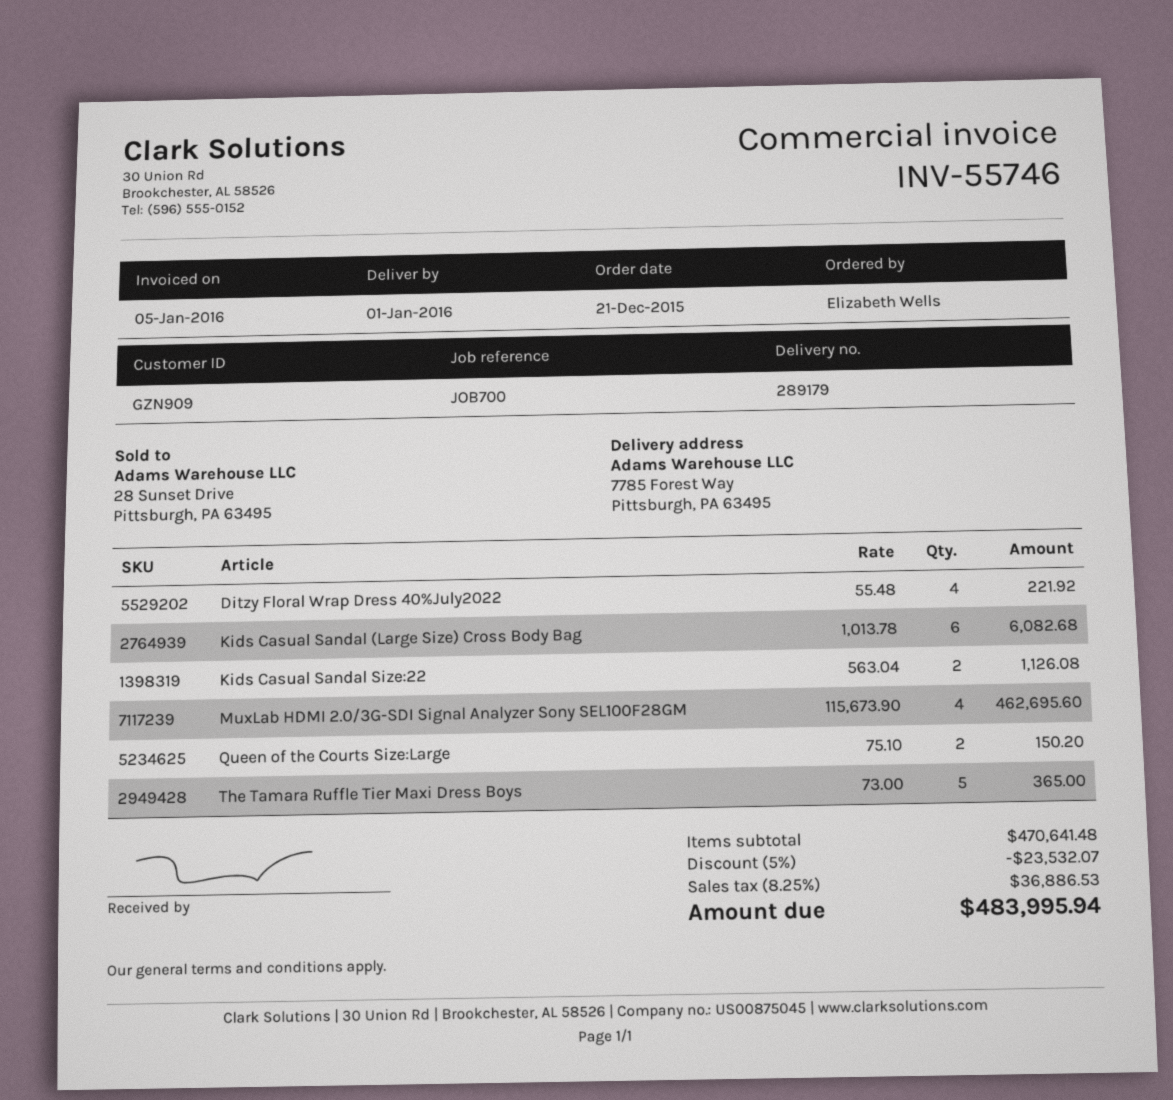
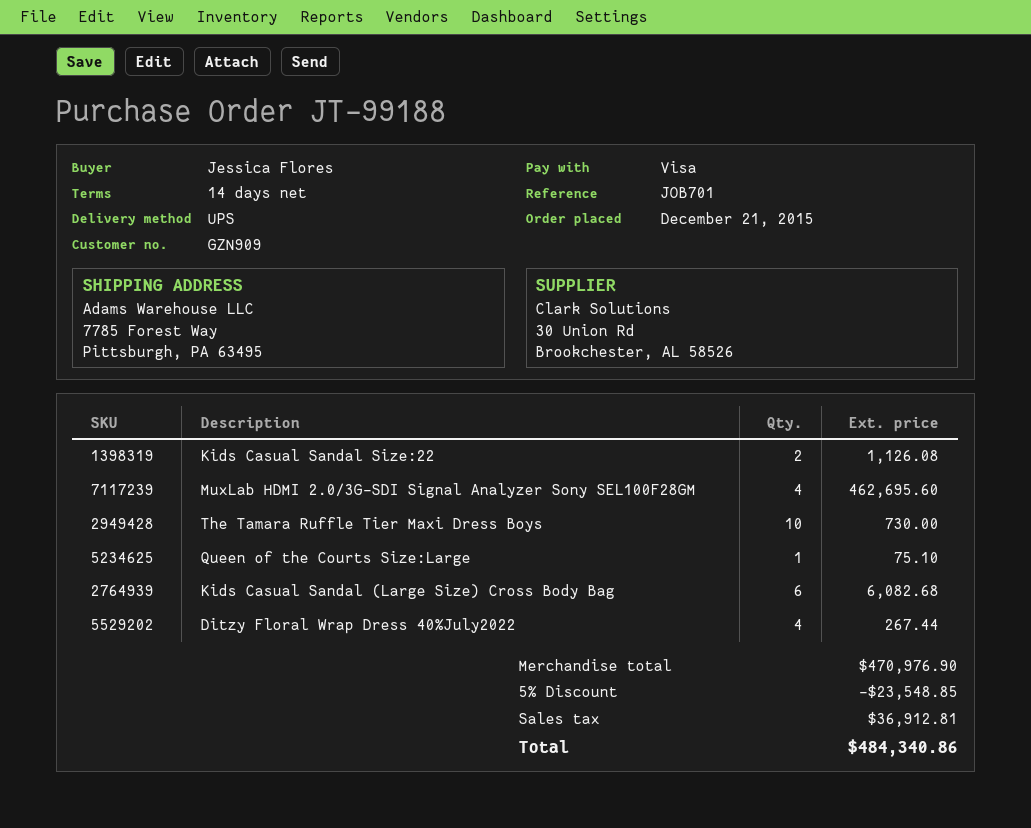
reference: JOB700 -> JOB701
ordered by: Elizabeth Wells -> Jessica Flores
Ditzy Floral Wrap Dress 40%July2022: 4 for 221.92 -> 4 for 267.44
Queen of the Courts Size:Large: 2 for 150.20 -> 1 for 75.10
The Tamara Ruffle Tier Maxi Dress Boys: 5 for 365.00 -> 10 for 730.00
subtotal: 470641.48 -> 470976.90
discount: 5% = 23532.07 -> 5% = 23548.85
tax: 36886.53 -> 36912.81
total: 483995.94 -> 484340.86

